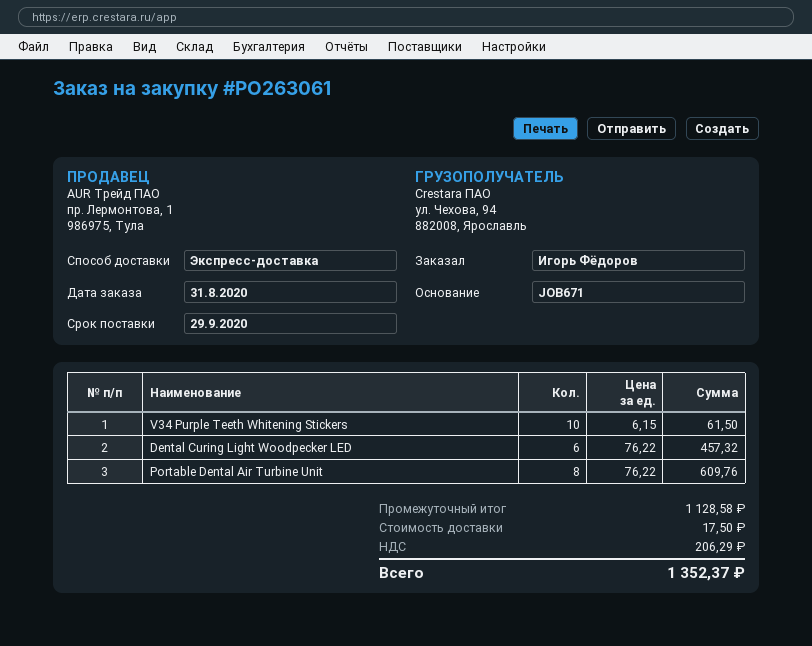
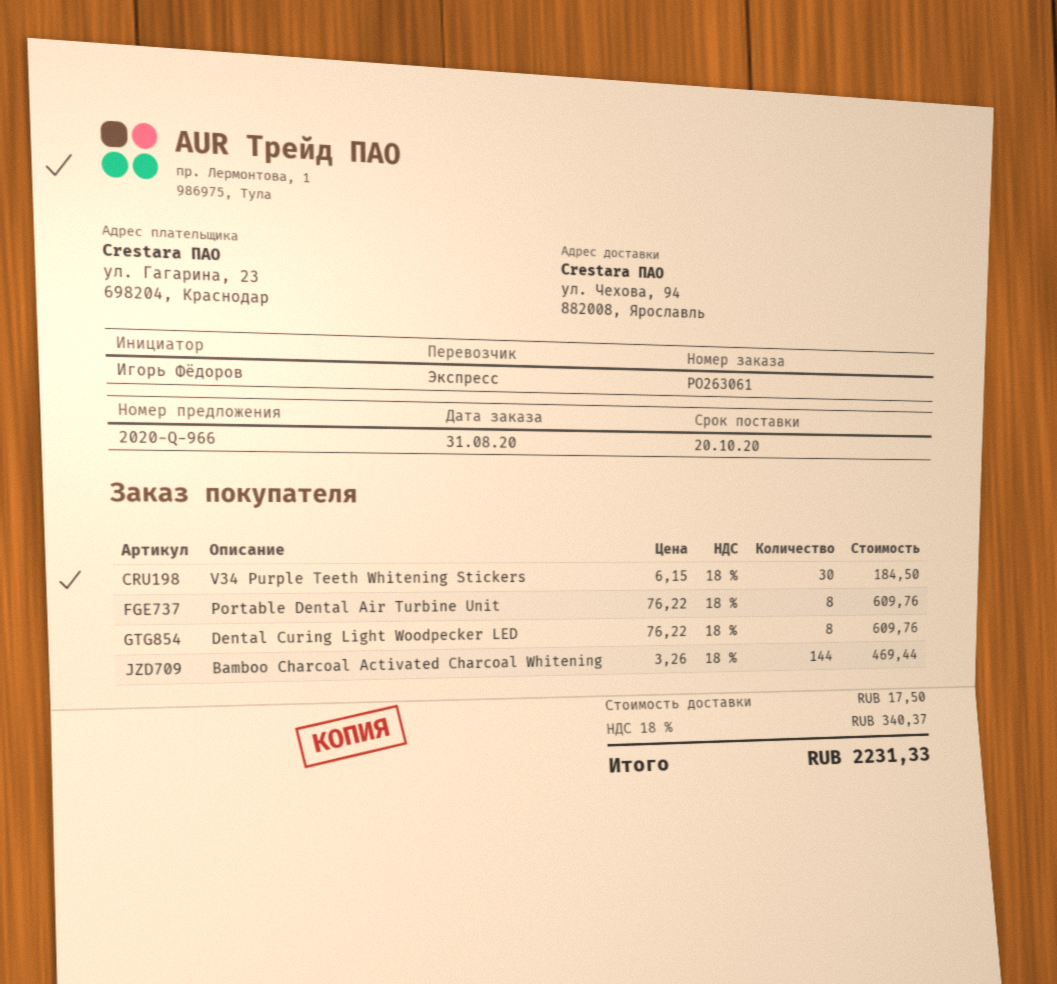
delivery date: 2020-09-29 -> 2020-10-20
V34 Purple Teeth Whitening Stickers: 10 x 6.15 = 61.50 -> 30 x 6.15 = 184.50
Dental Curing Light Woodpecker LED: 6 x 76.22 = 457.32 -> 8 x 76.22 = 609.76
Bamboo Charcoal Activated Charcoal Whitening: none -> 144 x 3.26 = 469.44
tax: 206.29 -> 340.37
total: 1352.37 -> 2231.33

